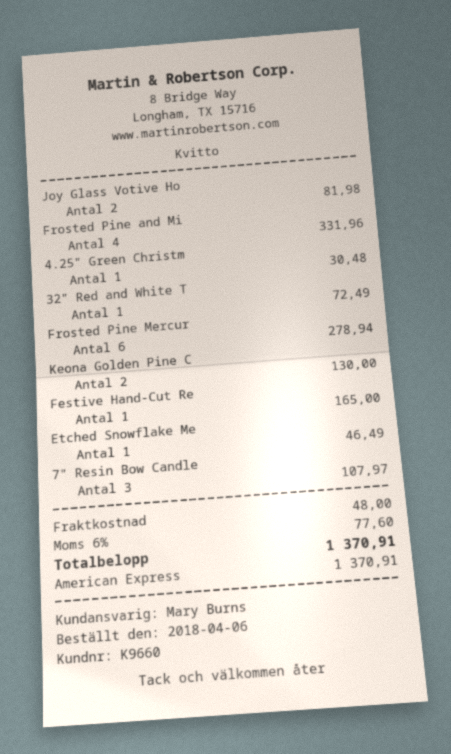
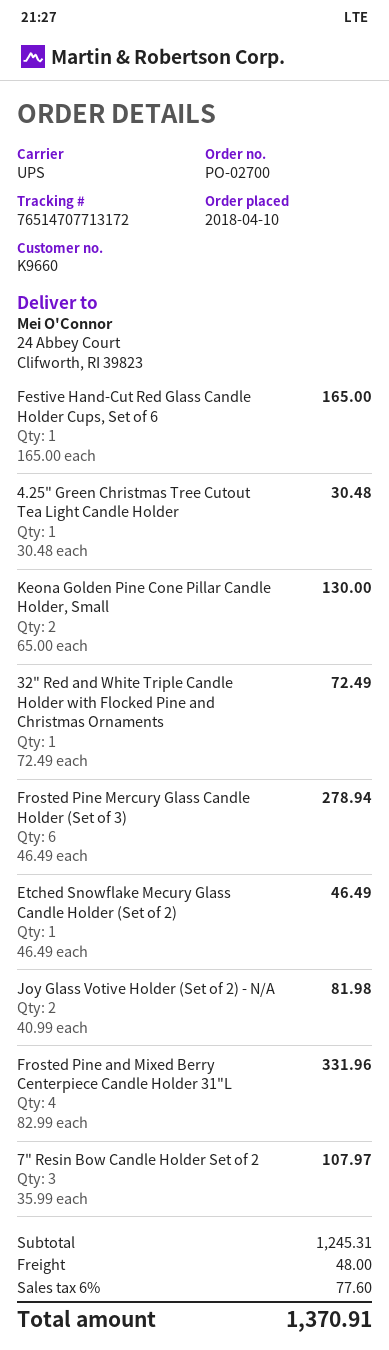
order date: 2018-04-06 -> 2018-04-10

